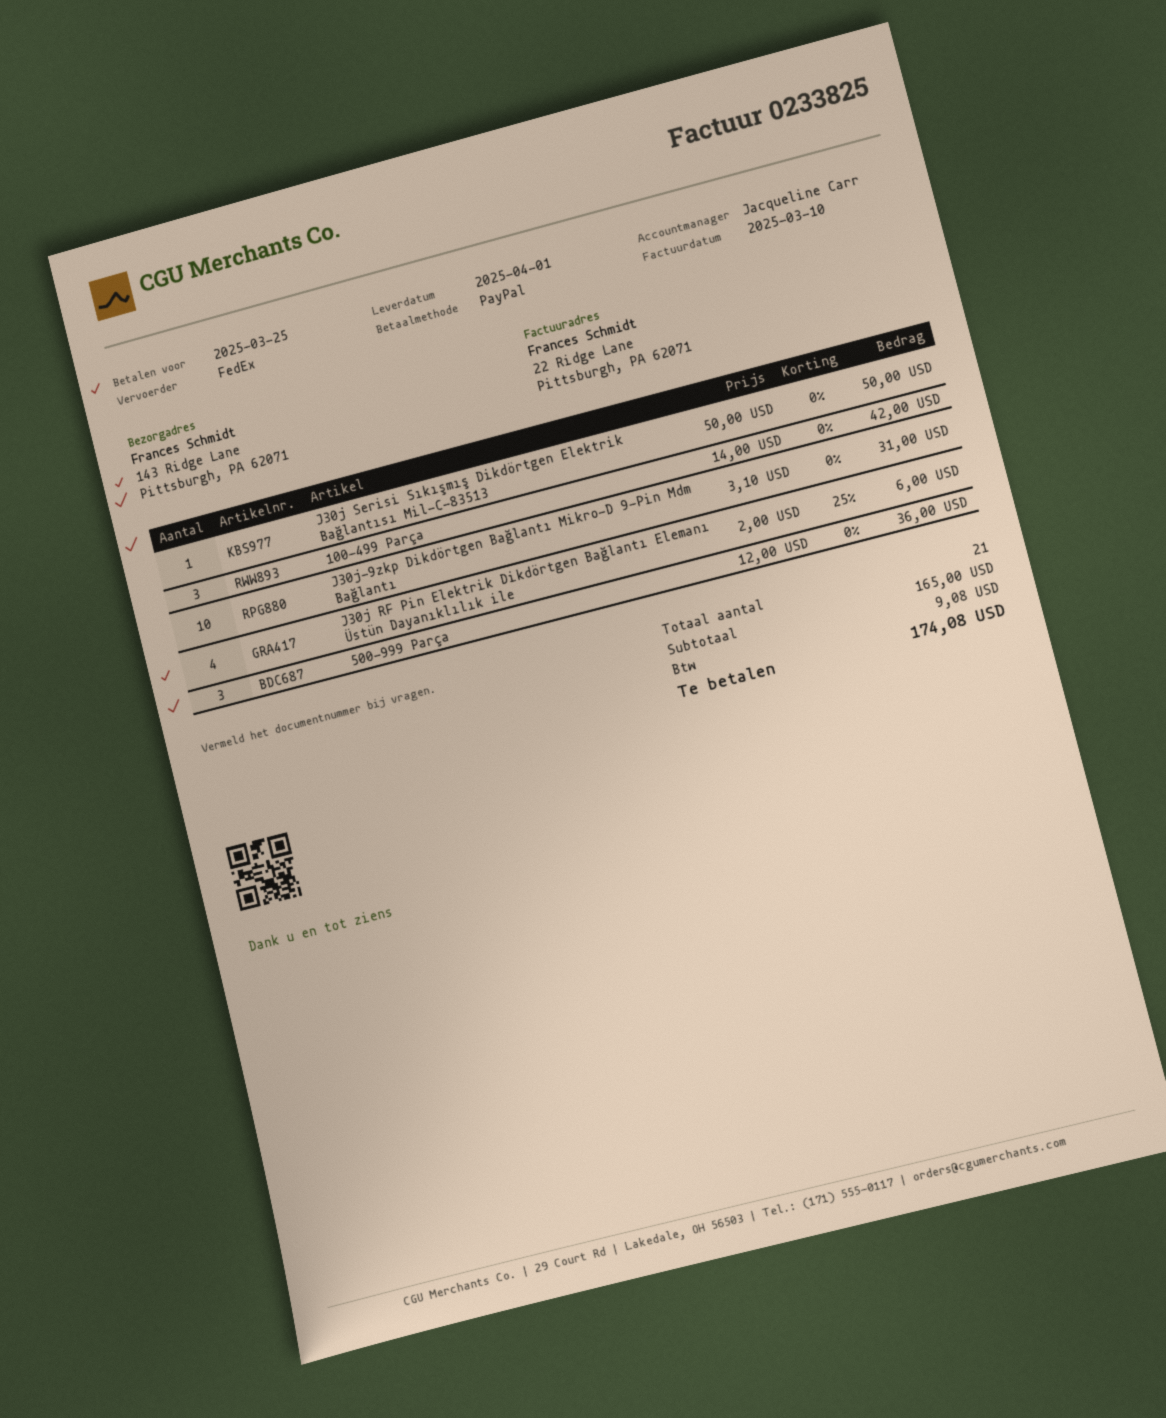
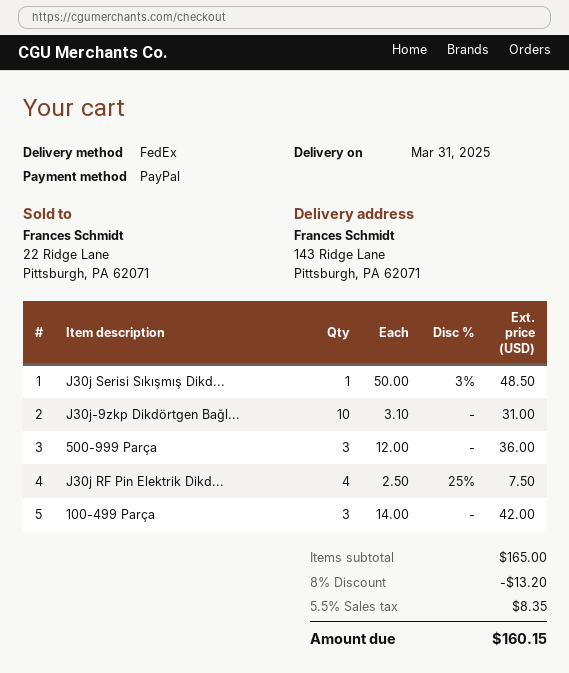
delivery date: 2025-04-01 -> 2025-03-31
J30j Serisi Sıkışmış Dikdörtgen Elektrik Bağlantısı Mil-C-83513: 1 x 50.00 = 50.00 -> 1 x 50.00 - 3% = 48.50
J30j RF Pin Elektrik Dikdörtgen Bağlantı Elemanı Üstün Dayanıklılık ile: 4 x 2.00 - 25% = 6.00 -> 4 x 2.50 - 25% = 7.50
discount: none -> 8% = 13.20
tax: 9.08 -> 8.35
total: 174.08 -> 160.15

